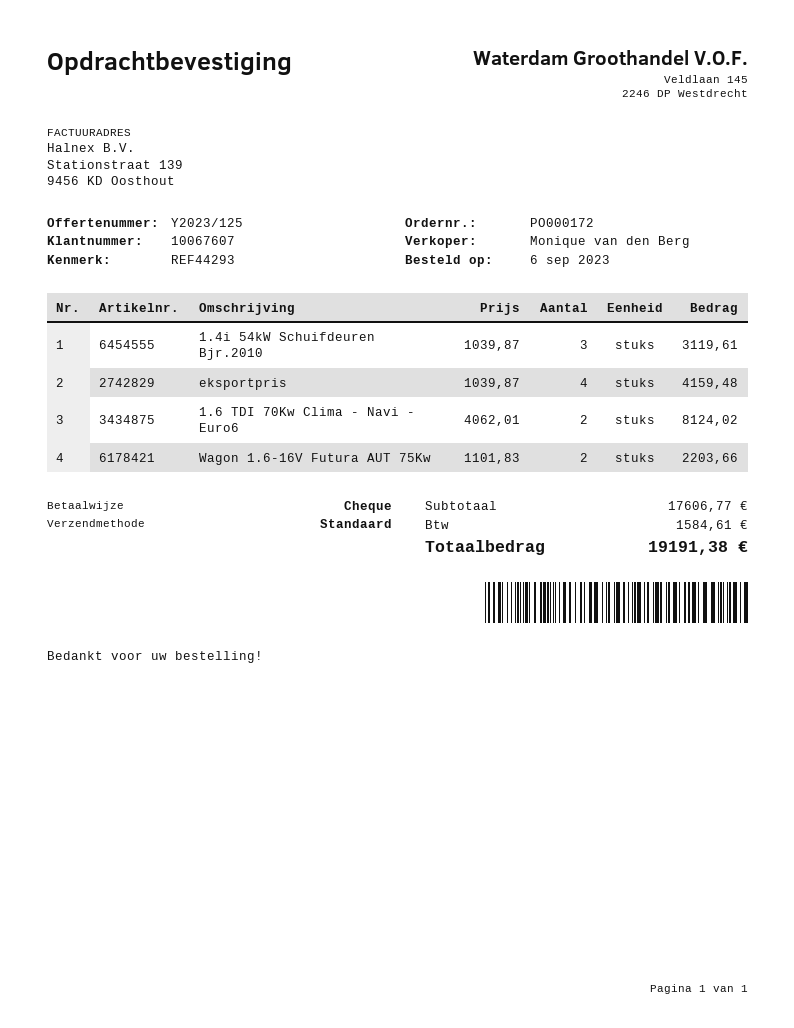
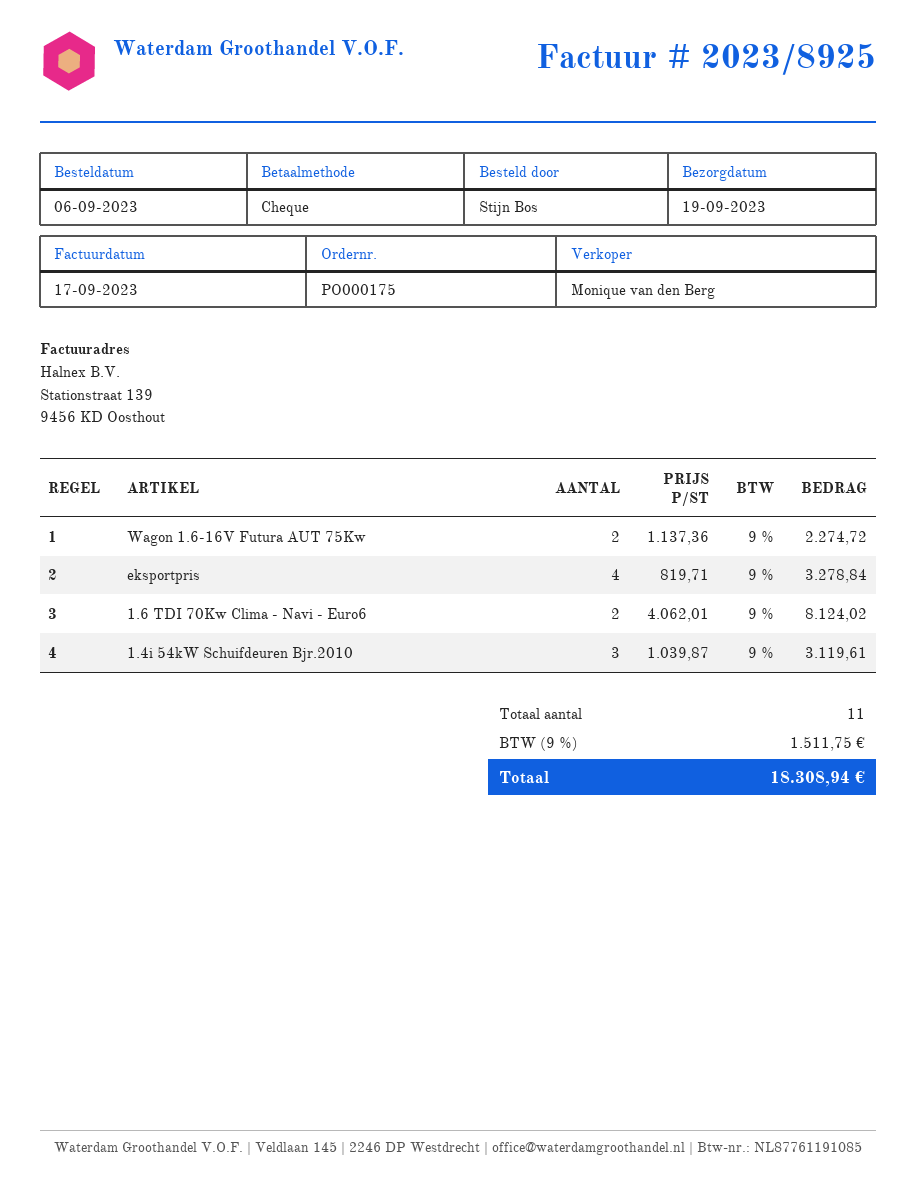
order number: PO000172 -> PO000175
eksportpris: 4 x 1039.87 = 4159.48 -> 4 x 819.71 = 3278.84
Wagon 1.6-16V Futura AUT 75Kw: 2 x 1101.83 = 2203.66 -> 2 x 1137.36 = 2274.72
tax: 1584.61 -> 1511.75
total: 19191.38 -> 18308.94

